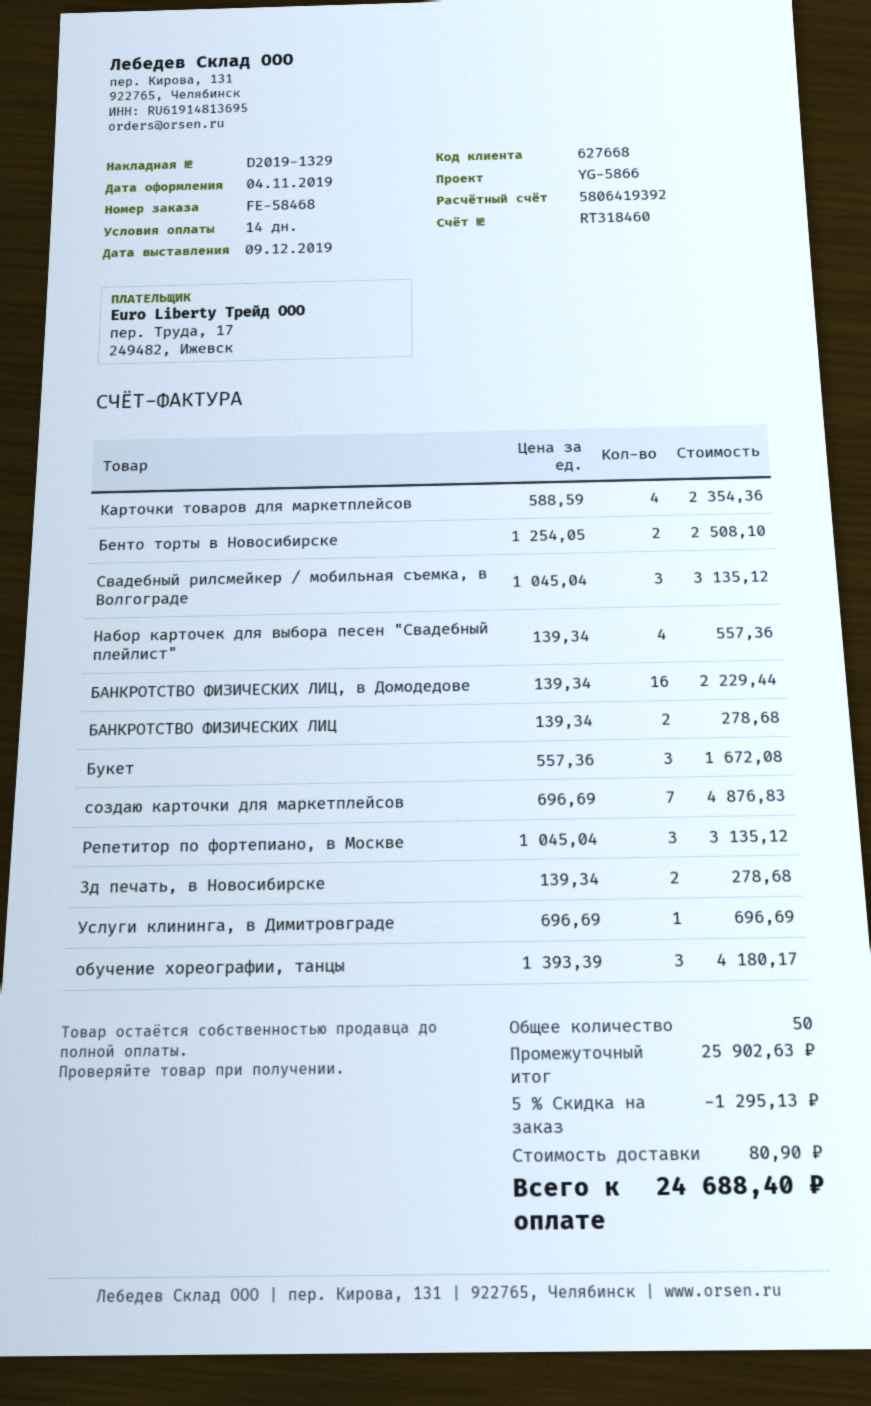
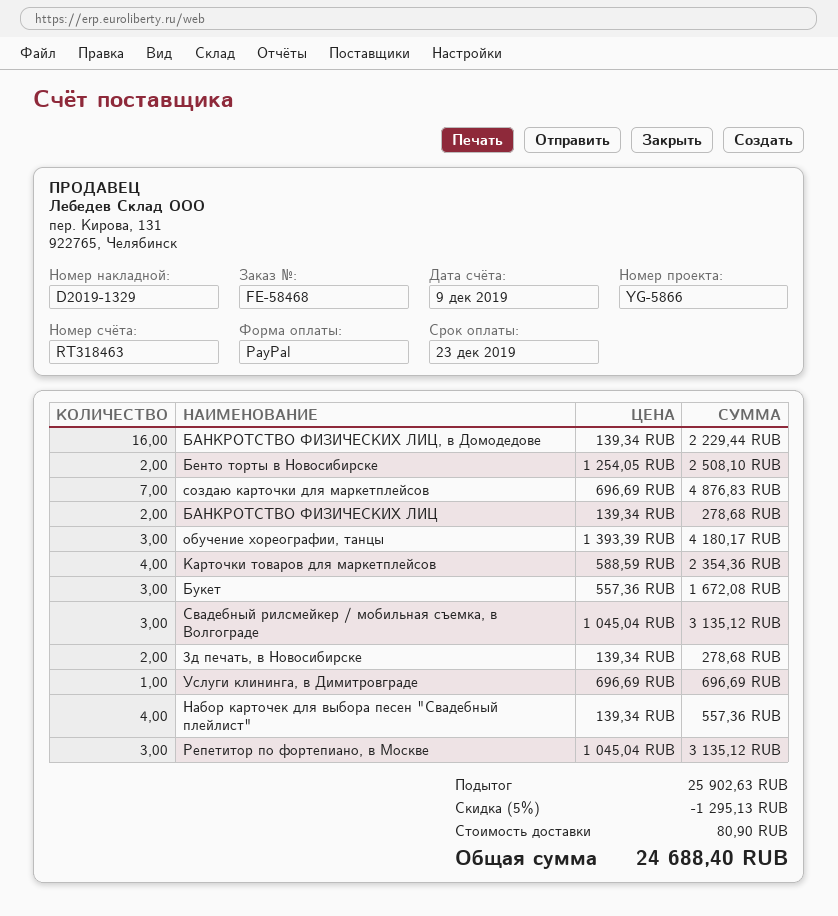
invoice number: RT318460 -> RT318463

